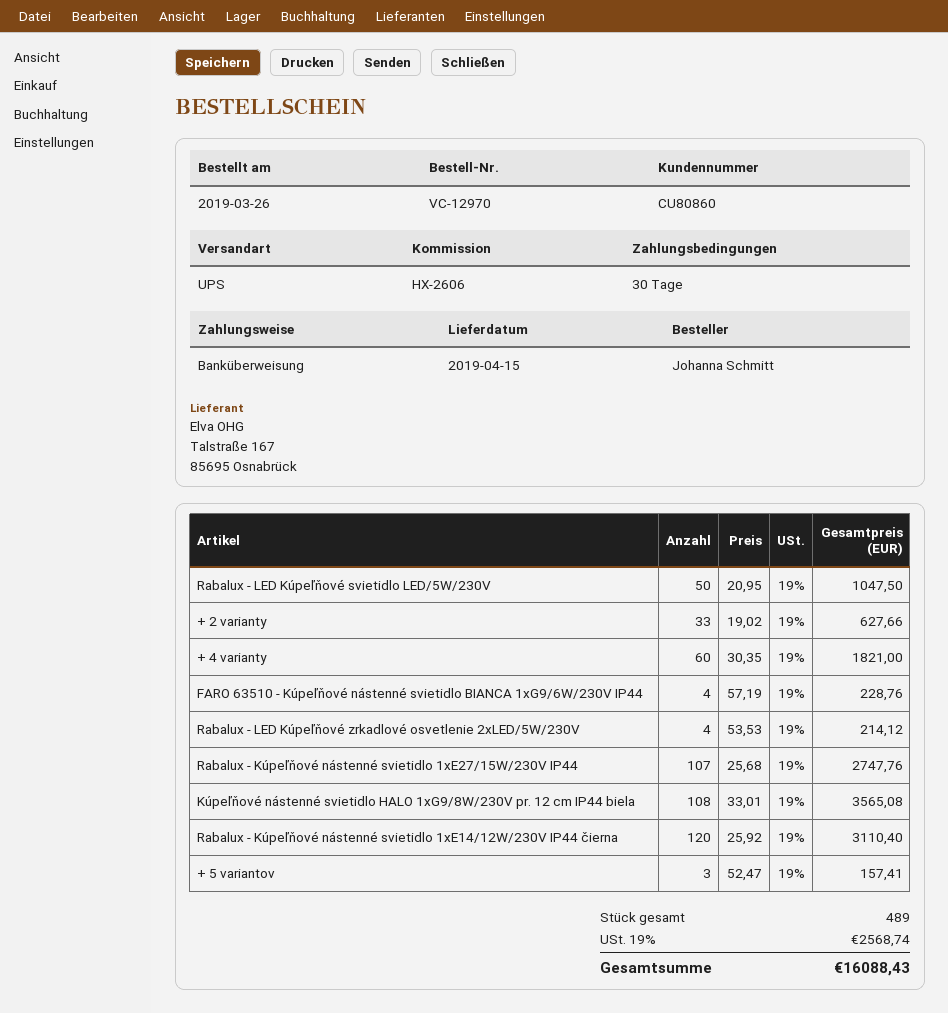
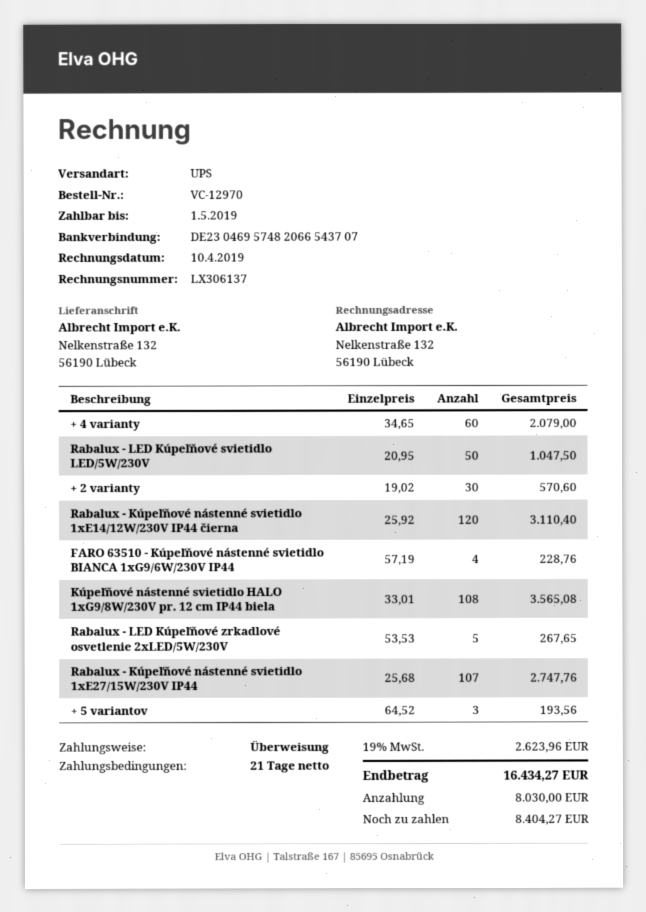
payment terms: 30 days -> 21 days
+ 2 varianty: 33 x 19.02 = 627.66 -> 30 x 19.02 = 570.60
+ 4 varianty: 60 x 30.35 = 1821.00 -> 60 x 34.65 = 2079.00
Rabalux - LED Kúpeľňové zrkadlové osvetlenie 2xLED/5W/230V: 4 x 53.53 = 214.12 -> 5 x 53.53 = 267.65
+ 5 variantov: 3 x 52.47 = 157.41 -> 3 x 64.52 = 193.56
tax: 19% = 2568.74 -> 19% = 2623.96
total: 16088.43 -> 16434.27

